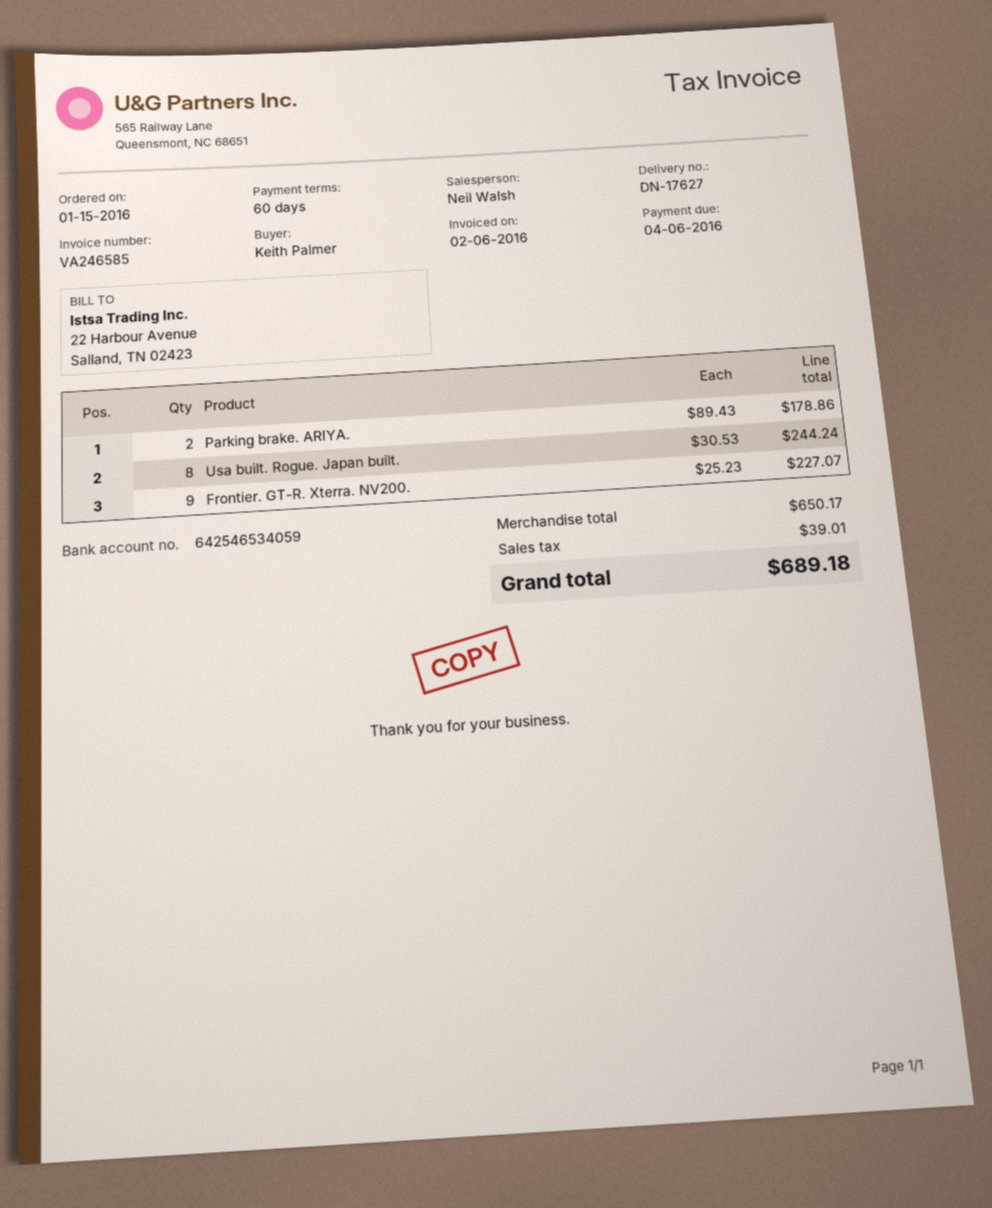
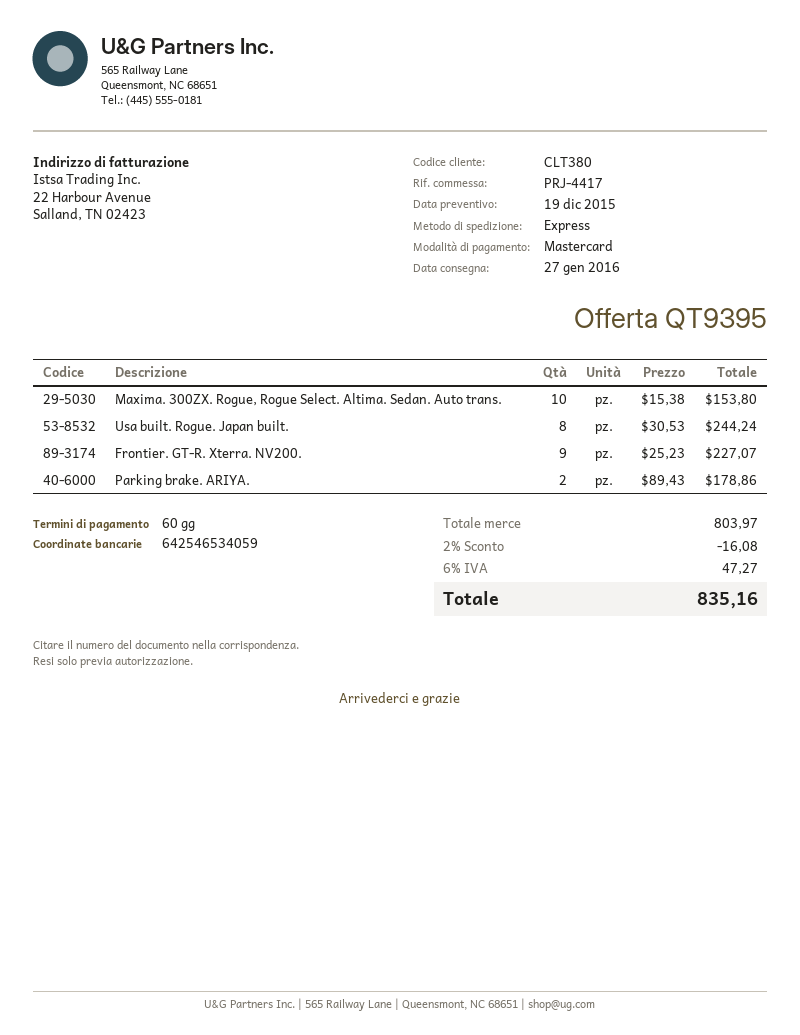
Maxima. 300ZX. Rogue, Rogue Select. Altima. Sedan. Auto trans.: none -> 10 x 15.38 = 153.80
subtotal: 650.17 -> 803.97
discount: none -> 2% = 16.08
tax: 39.01 -> 47.27
total: 689.18 -> 835.16

